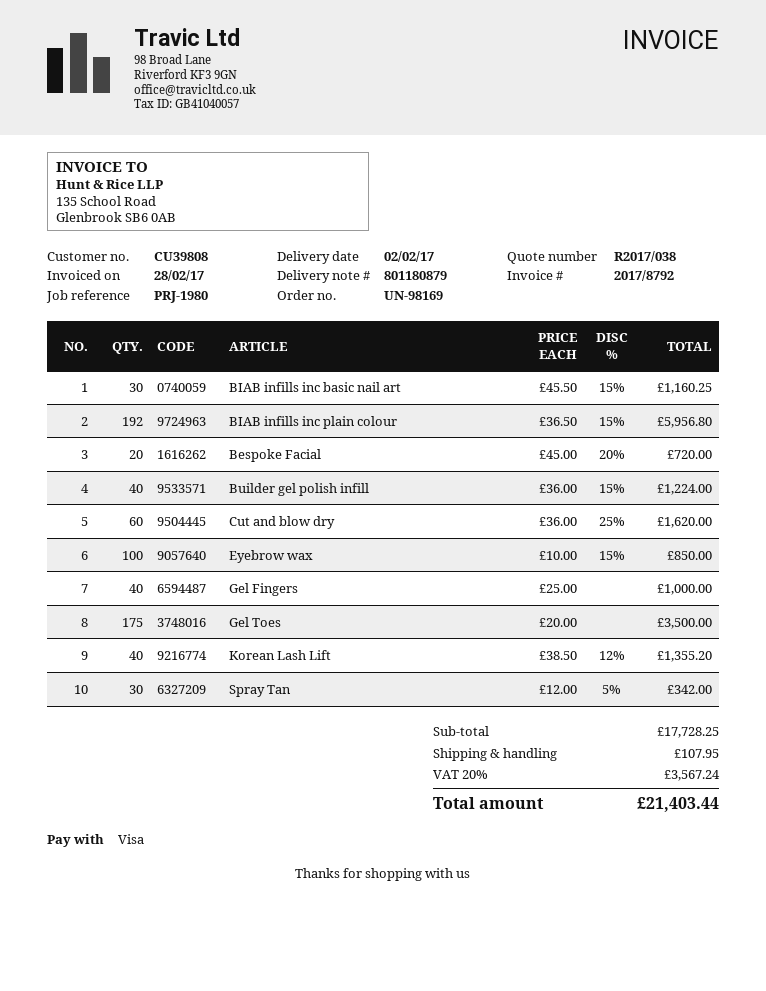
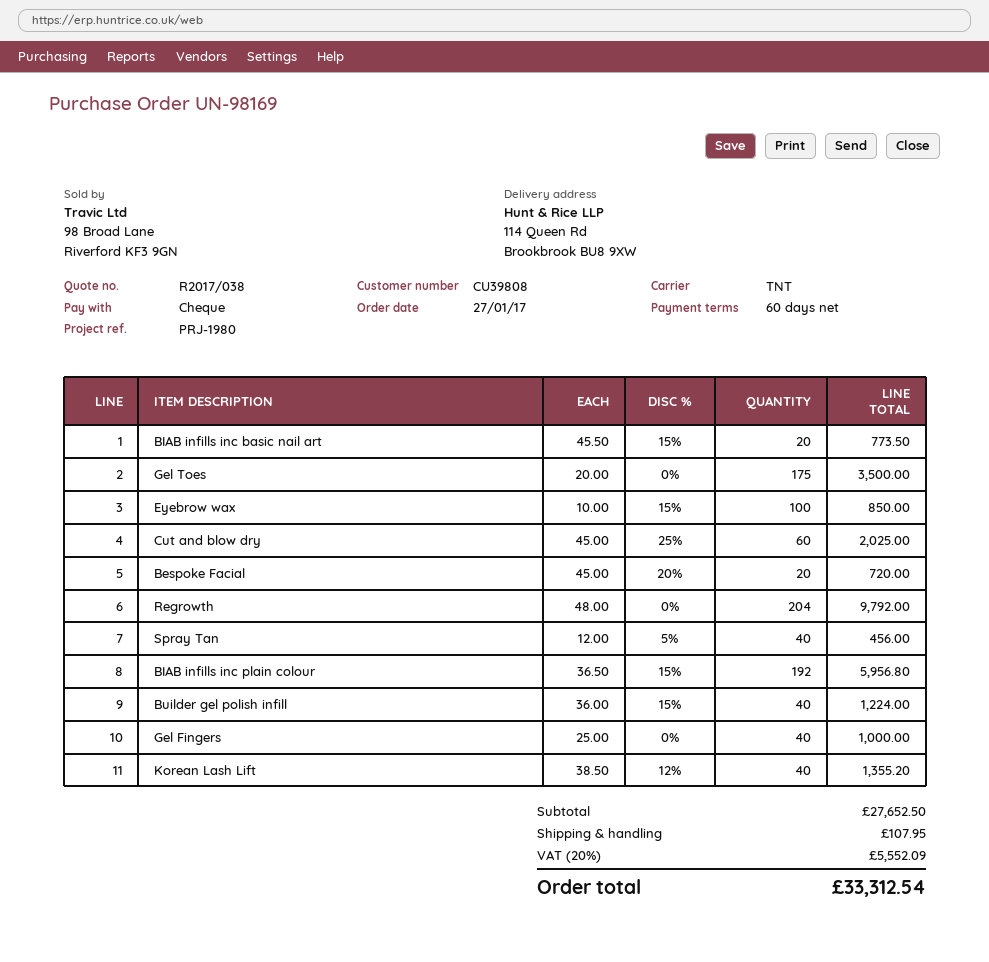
payment method: Visa -> cheque
BIAB infills inc basic nail art: 30 x 45.50 - 15% = 1160.25 -> 20 x 45.50 - 15% = 773.50
Cut and blow dry: 60 x 36.00 - 25% = 1620.00 -> 60 x 45.00 - 25% = 2025.00
Spray Tan: 30 x 12.00 - 5% = 342.00 -> 40 x 12.00 - 5% = 456.00
Regrowth: none -> 204 x 48.00 = 9792.00
subtotal: 17728.25 -> 27652.50
tax: 20% = 3567.24 -> 20% = 5552.09
total: 21403.44 -> 33312.54

